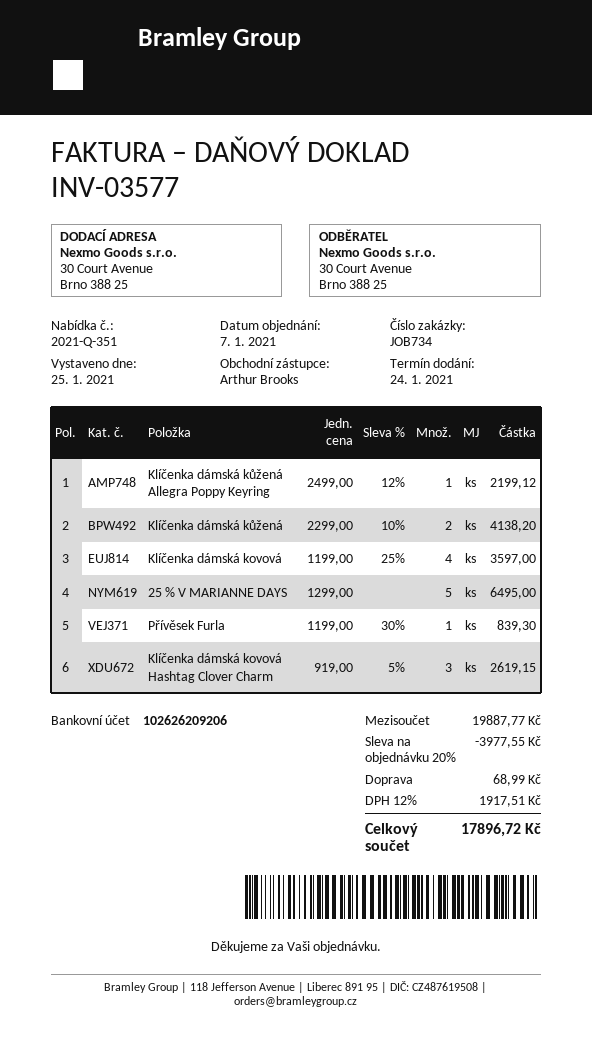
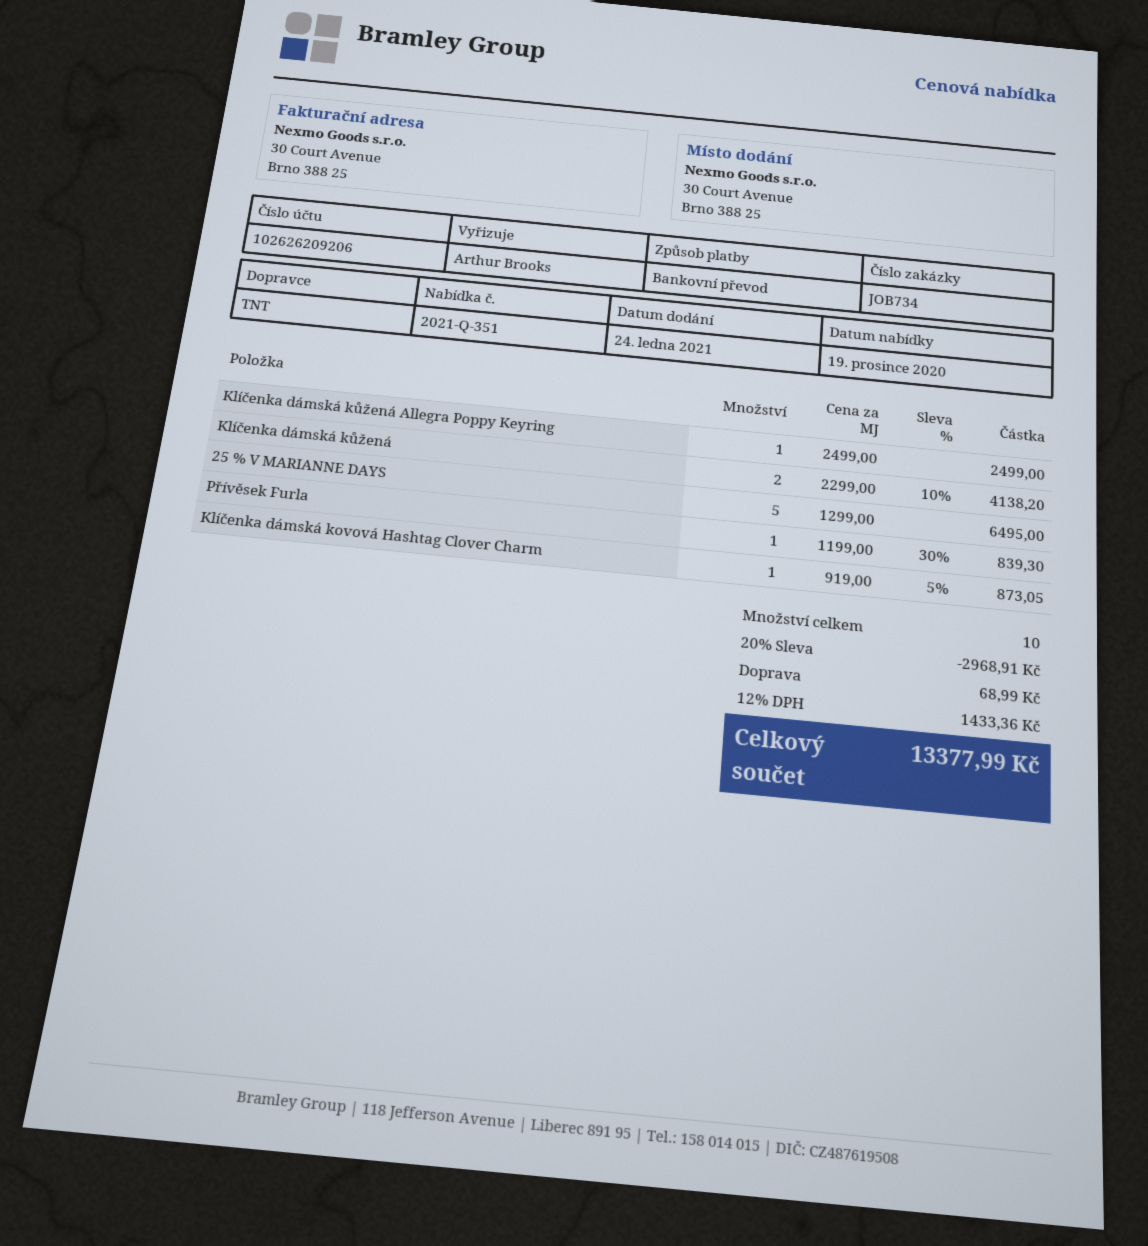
Klíčenka dámská kůžená Allegra Poppy Keyring: 1 x 2499.00 - 12% = 2199.12 -> 1 x 2499.00 = 2499.00
Klíčenka dámská kovová: 4 x 1199.00 - 25% = 3597.00 -> none
Klíčenka dámská kovová Hashtag Clover Charm: 3 x 919.00 - 5% = 2619.15 -> 1 x 919.00 - 5% = 873.05
discount: 20% = 3977.55 -> 20% = 2968.91
tax: 12% = 1917.51 -> 12% = 1433.36
total: 17896.72 -> 13377.99

